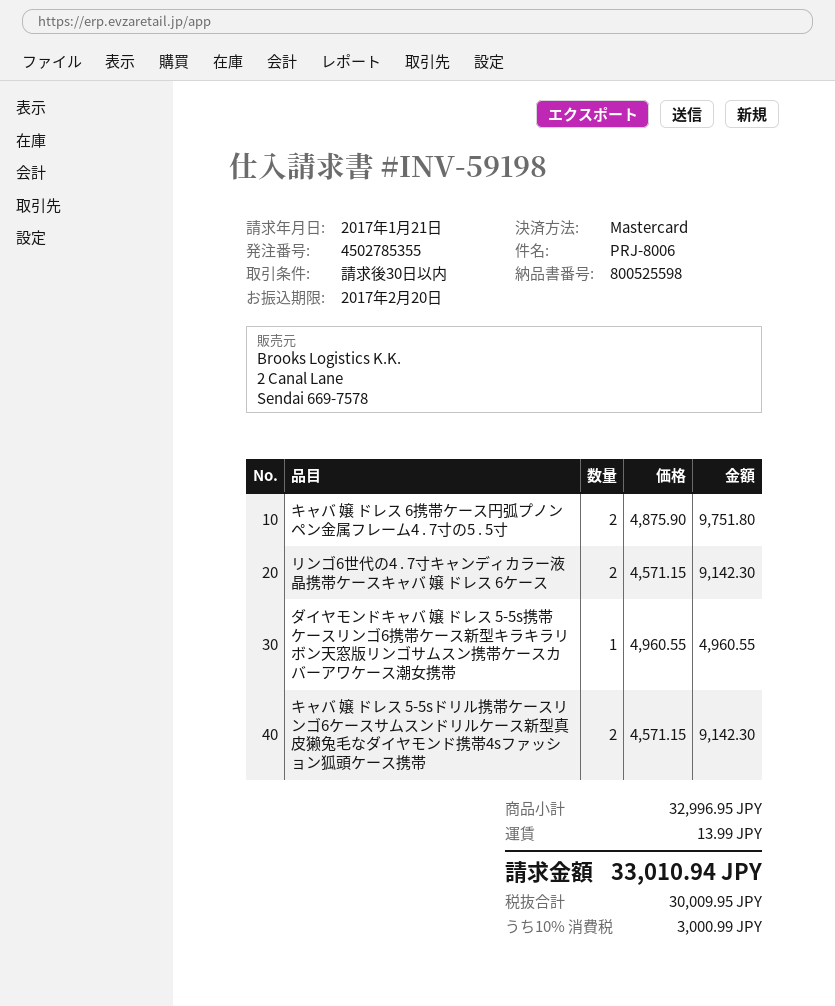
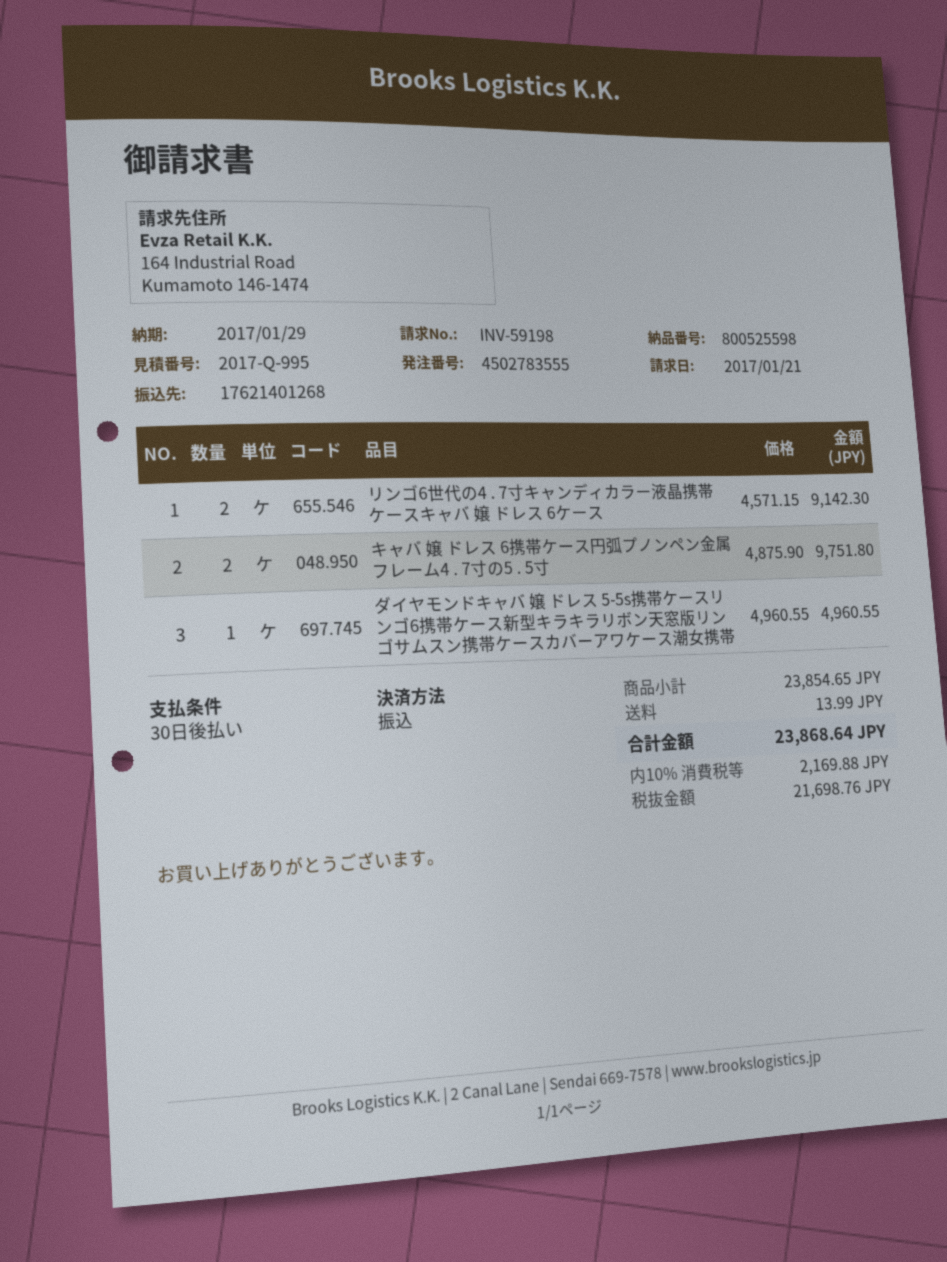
order number: 4502785355 -> 4502783555
payment method: Mastercard -> bank transfer
キャバ 嬢 ドレス 5-5sドリル携帯ケースリンゴ6ケースサムスンドリルケース新型真皮獭兔毛なダイヤモンド携帯4sファッション狐頭ケース携帯: 2 x 4571.15 = 9142.30 -> none
subtotal: 32996.95 -> 23854.65
net: 30009.95 -> 21698.76
tax: 10% = 3000.99 -> 10% = 2169.88
total: 33010.94 -> 23868.64

